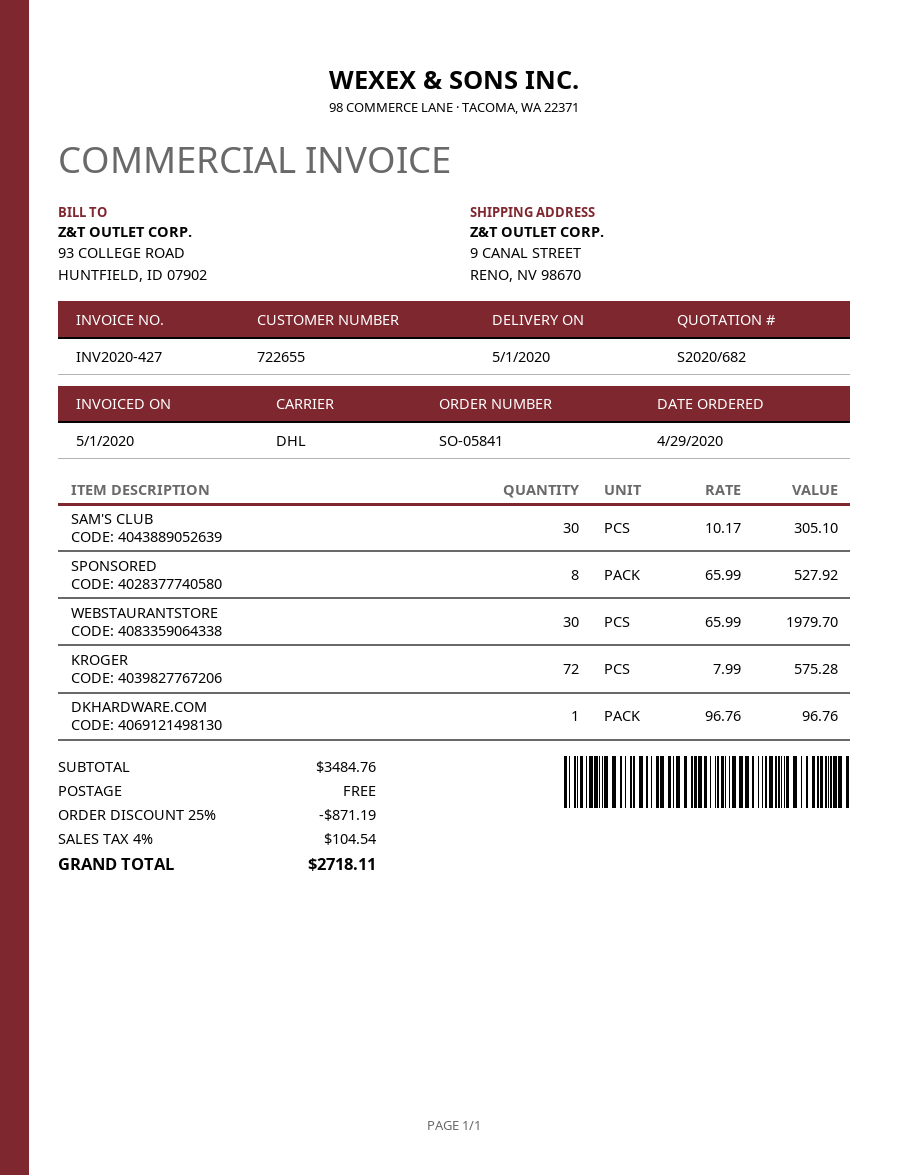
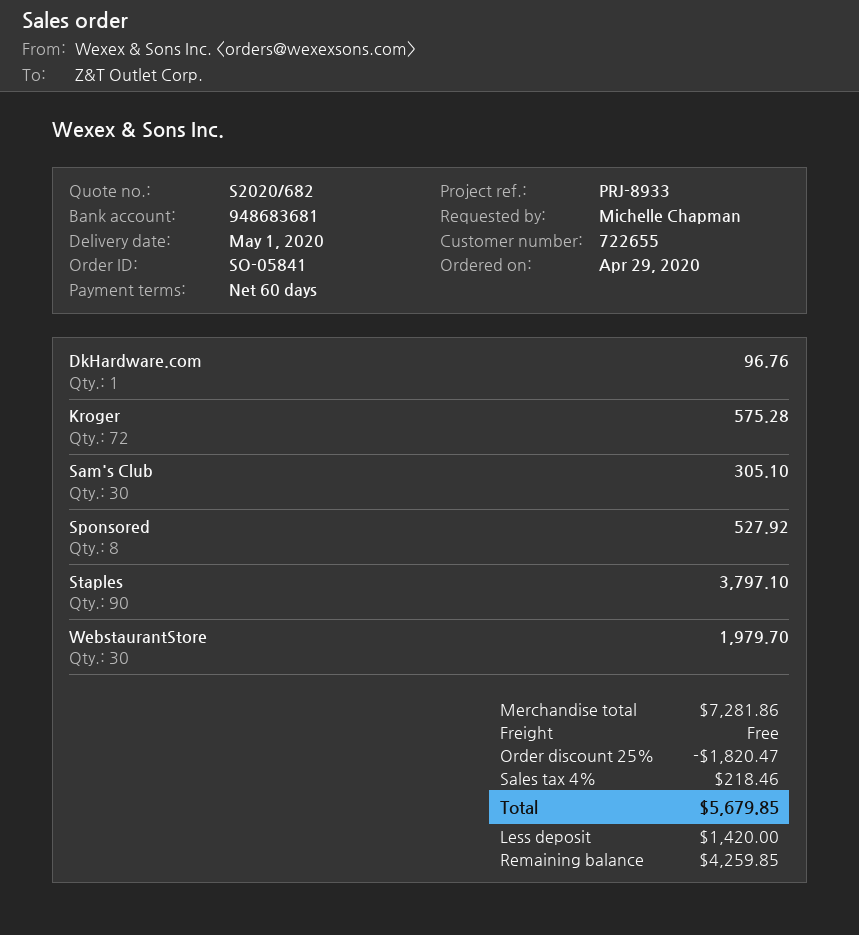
Staples: none -> 90 for 3797.10
subtotal: 3484.76 -> 7281.86
discount: 25% = 871.19 -> 25% = 1820.47
tax: 4% = 104.54 -> 4% = 218.46
total: 2718.11 -> 5679.85

